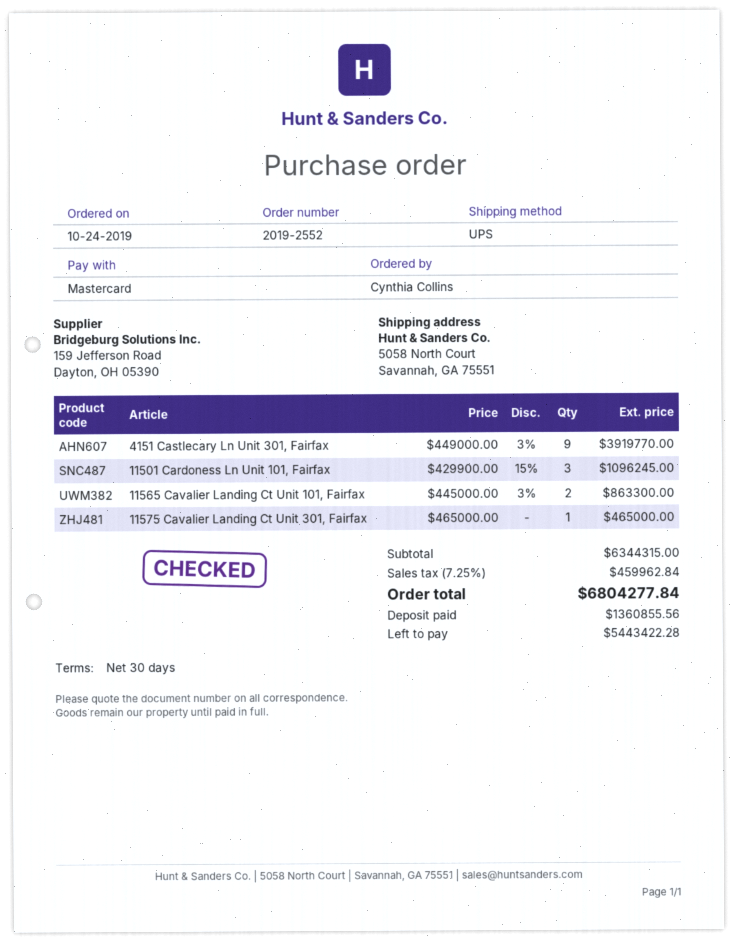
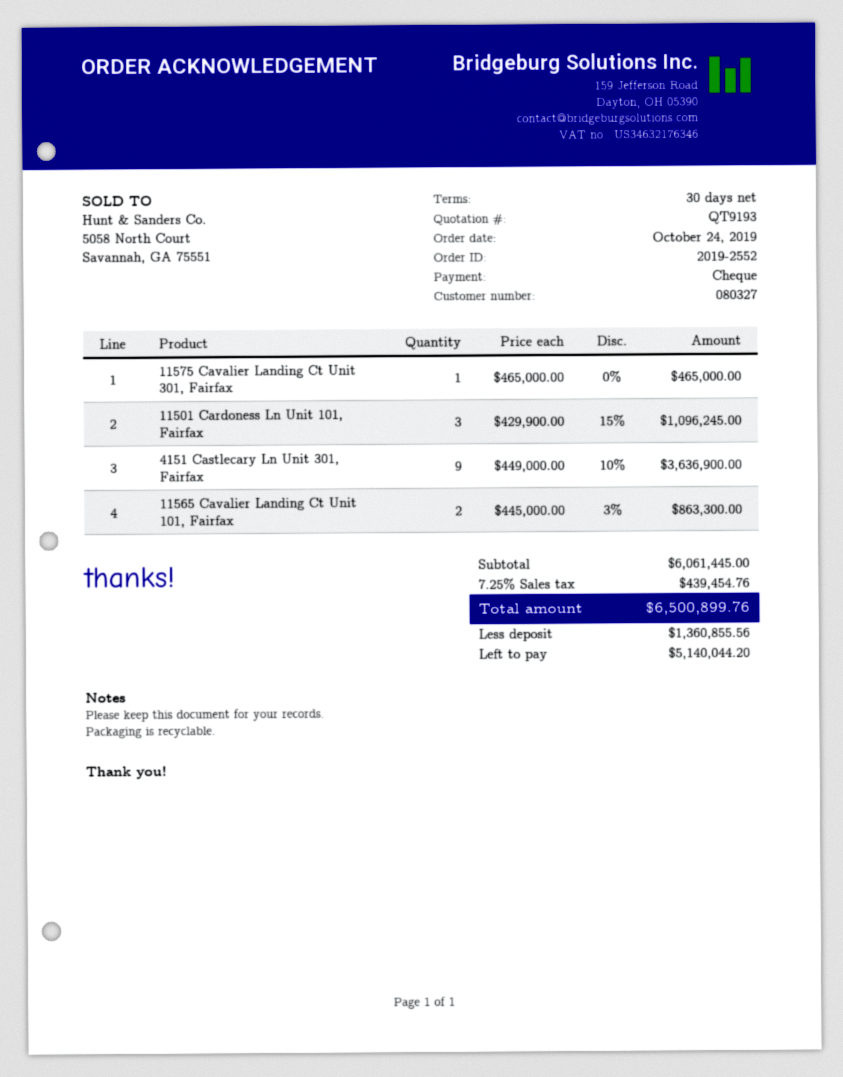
payment method: Mastercard -> cheque
4151 Castlecary Ln Unit 301, Fairfax: 9 x 449000.00 - 3% = 3919770.00 -> 9 x 449000.00 - 10% = 3636900.00
subtotal: 6344315.00 -> 6061445.00
tax: 7.25% = 459962.84 -> 7.25% = 439454.76
total: 6804277.84 -> 6500899.76
balance: 5443422.28 -> 5140044.20

